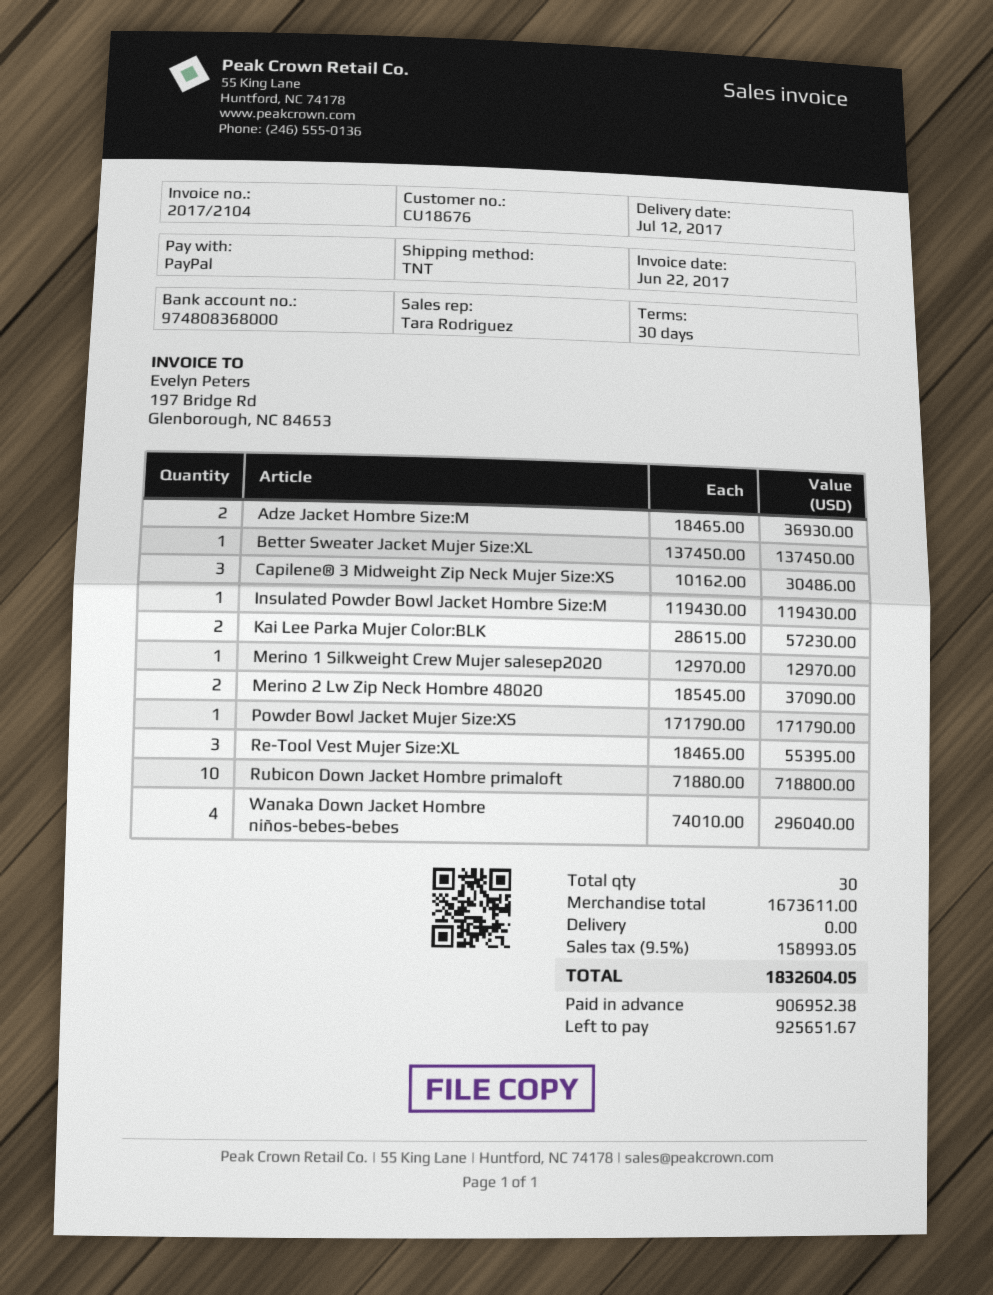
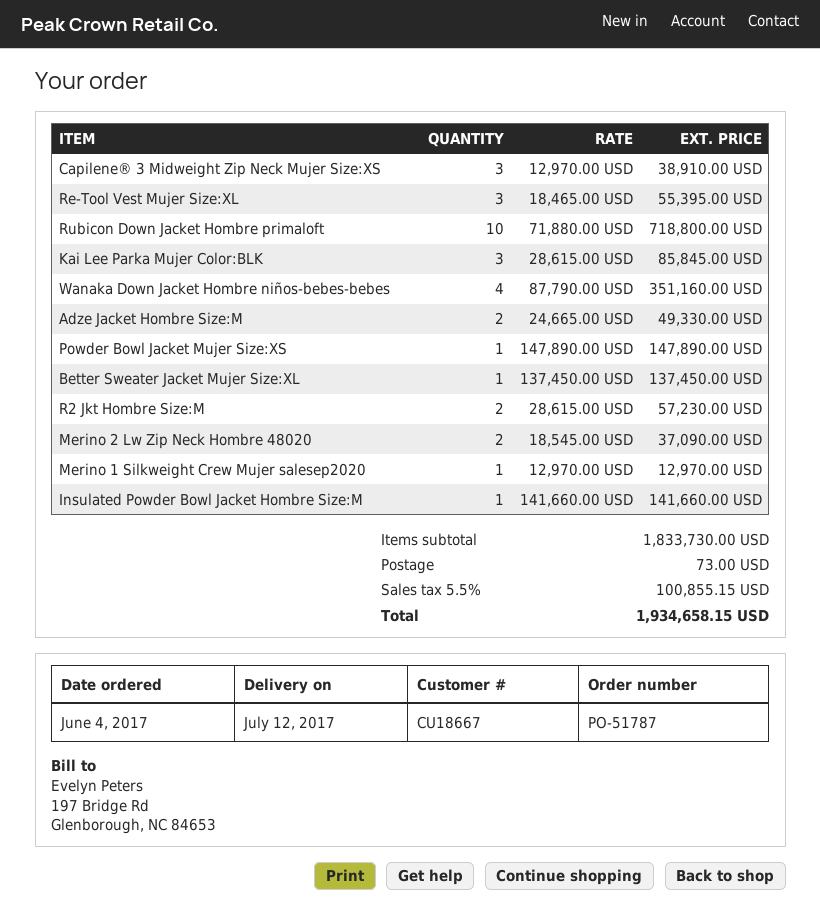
customer number: CU18676 -> CU18667
Adze Jacket Hombre Size:M: 2 x 18465.00 = 36930.00 -> 2 x 24665.00 = 49330.00
Capilene® 3 Midweight Zip Neck Mujer Size:XS: 3 x 10162.00 = 30486.00 -> 3 x 12970.00 = 38910.00
Insulated Powder Bowl Jacket Hombre Size:M: 1 x 119430.00 = 119430.00 -> 1 x 141660.00 = 141660.00
Kai Lee Parka Mujer Color:BLK: 2 x 28615.00 = 57230.00 -> 3 x 28615.00 = 85845.00
Powder Bowl Jacket Mujer Size:XS: 1 x 171790.00 = 171790.00 -> 1 x 147890.00 = 147890.00
Wanaka Down Jacket Hombre niños-bebes-bebes: 4 x 74010.00 = 296040.00 -> 4 x 87790.00 = 351160.00
R2 Jkt Hombre Size:M: none -> 2 x 28615.00 = 57230.00
subtotal: 1673611.00 -> 1833730.00
shipping: 0.00 -> 73.00
tax: 9.5% = 158993.05 -> 5.5% = 100855.15
total: 1832604.05 -> 1934658.15

